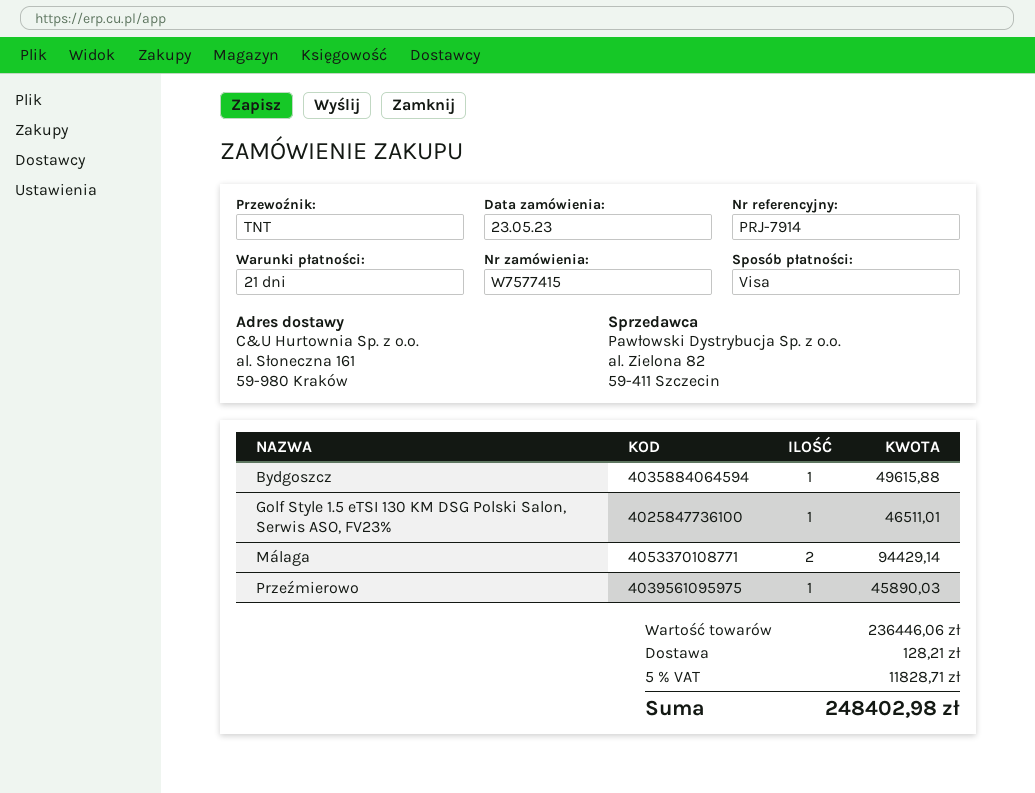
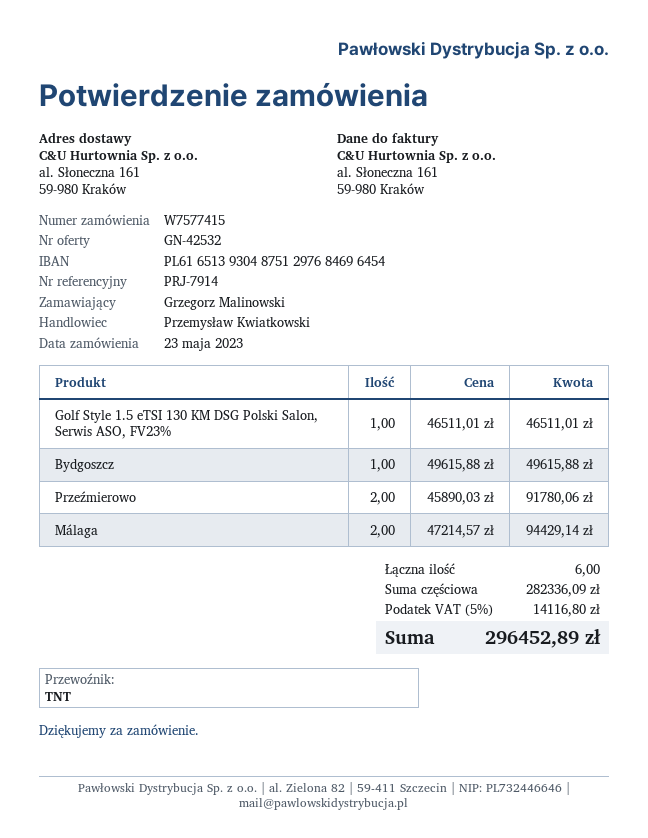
Przeźmierowo: 1 for 45890.03 -> 2 for 91780.06
subtotal: 236446.06 -> 282336.09
shipping: 128.21 -> none
tax: 5% = 11828.71 -> 5% = 14116.80
total: 248402.98 -> 296452.89

